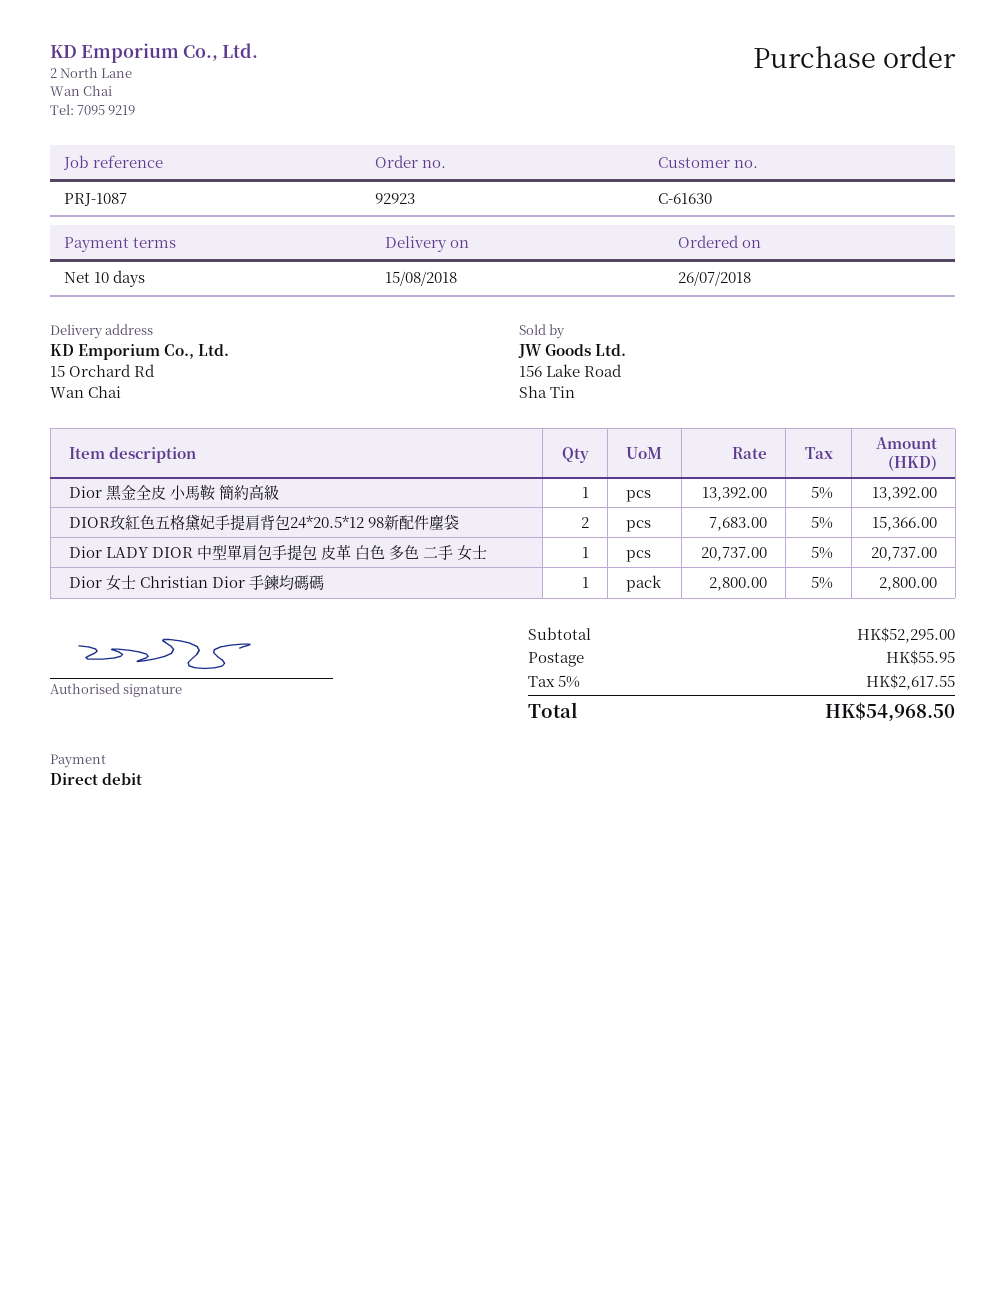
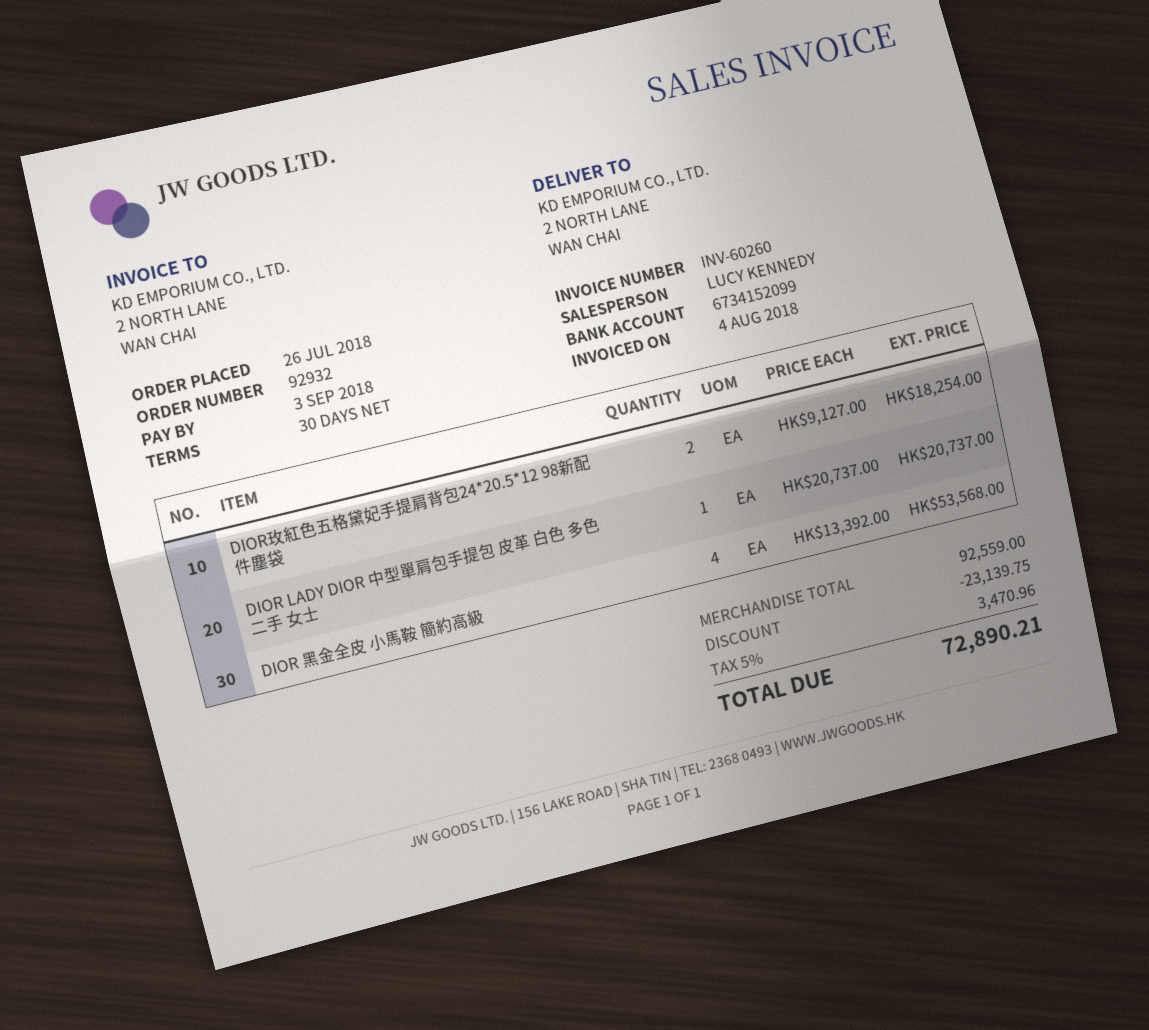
order number: 92923 -> 92932
payment terms: 10 days -> 30 days
ship to: 15 Orchard Rd, Wan Chai -> 2 NORTH LANE, WAN CHAI
Dior 黑金全皮 小馬鞍 簡約高級: 1 x 13392.00 = 13392.00 -> 4 x 13392.00 = 53568.00
DIOR玫紅色五格黛妃手提肩背包24*20.5*12 98新配件塵袋: 2 x 7683.00 = 15366.00 -> 2 x 9127.00 = 18254.00
Dior 女士 Christian Dior 手鍊均碼碼: 1 x 2800.00 = 2800.00 -> none
subtotal: 52295.00 -> 92559.00
discount: none -> 23139.75
shipping: 55.95 -> none
tax: 5% = 2617.55 -> 5% = 3470.96
total: 54968.50 -> 72890.21

